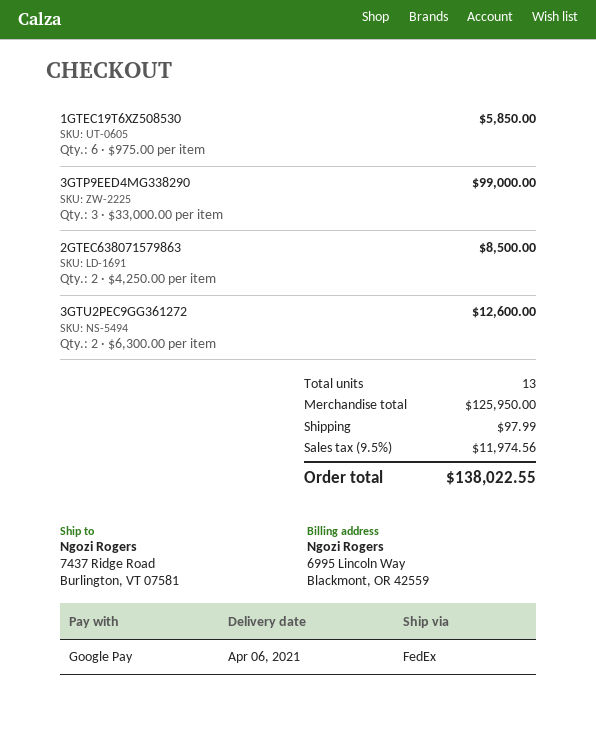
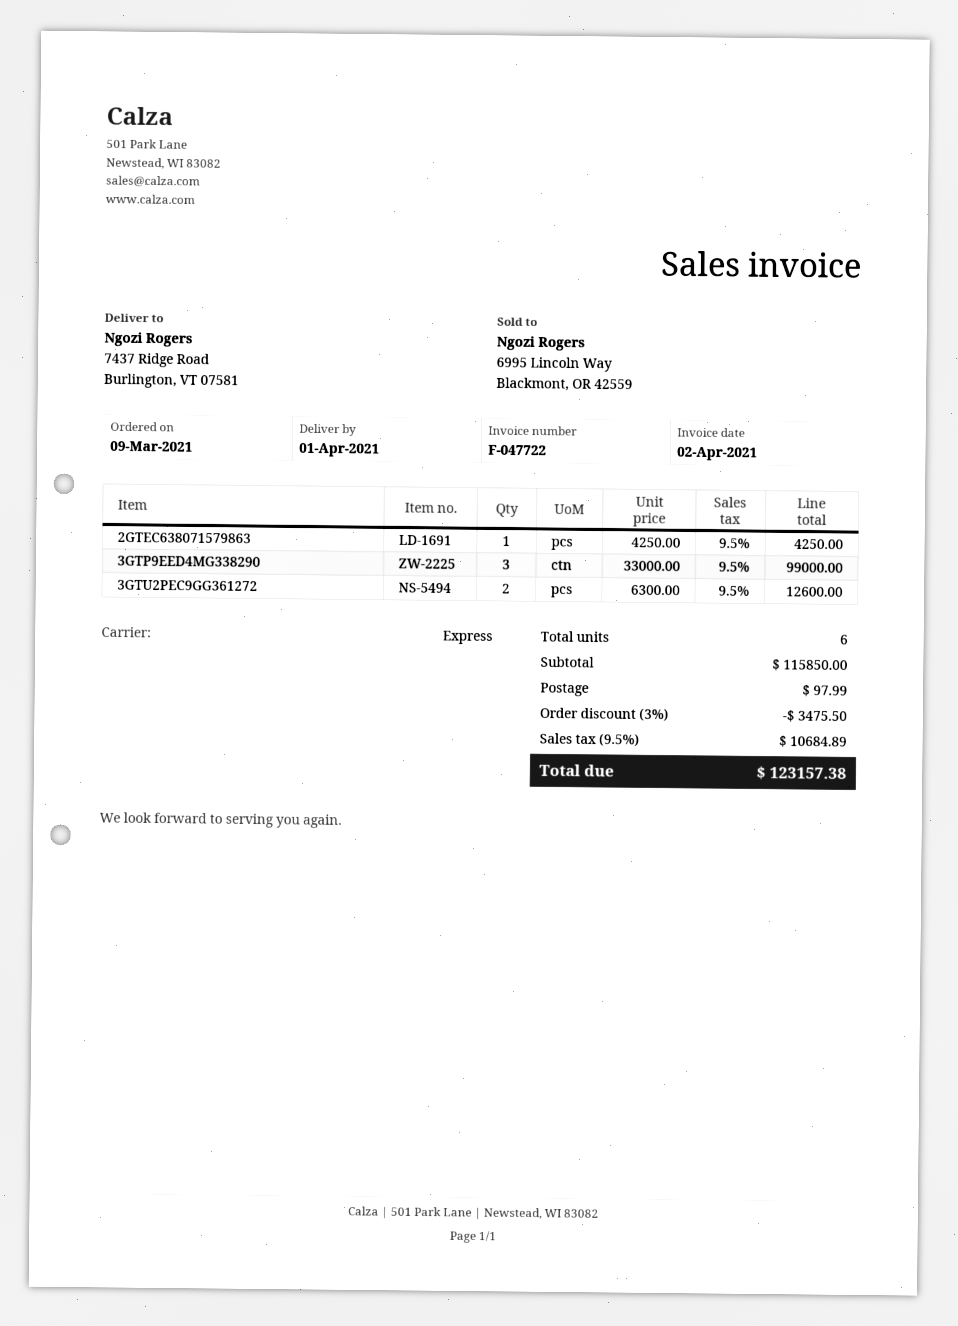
delivery date: 2021-04-06 -> 2021-04-01
shipping method: FedEx -> express
1GTEC19T6XZ508530: 6 x 975.00 = 5850.00 -> none
2GTEC638071579863: 2 x 4250.00 = 8500.00 -> 1 x 4250.00 = 4250.00
total quantity: 13 -> 6
subtotal: 125950.00 -> 115850.00
discount: none -> 3% = 3475.50
tax: 9.5% = 11974.56 -> 9.5% = 10684.89
total: 138022.55 -> 123157.38

